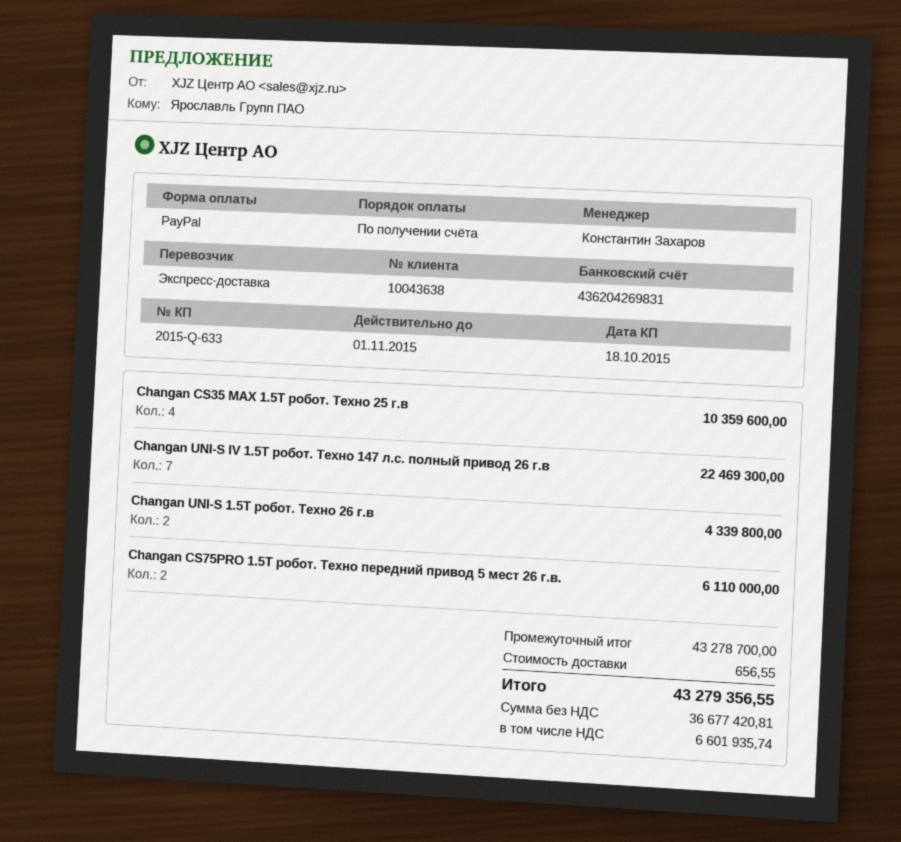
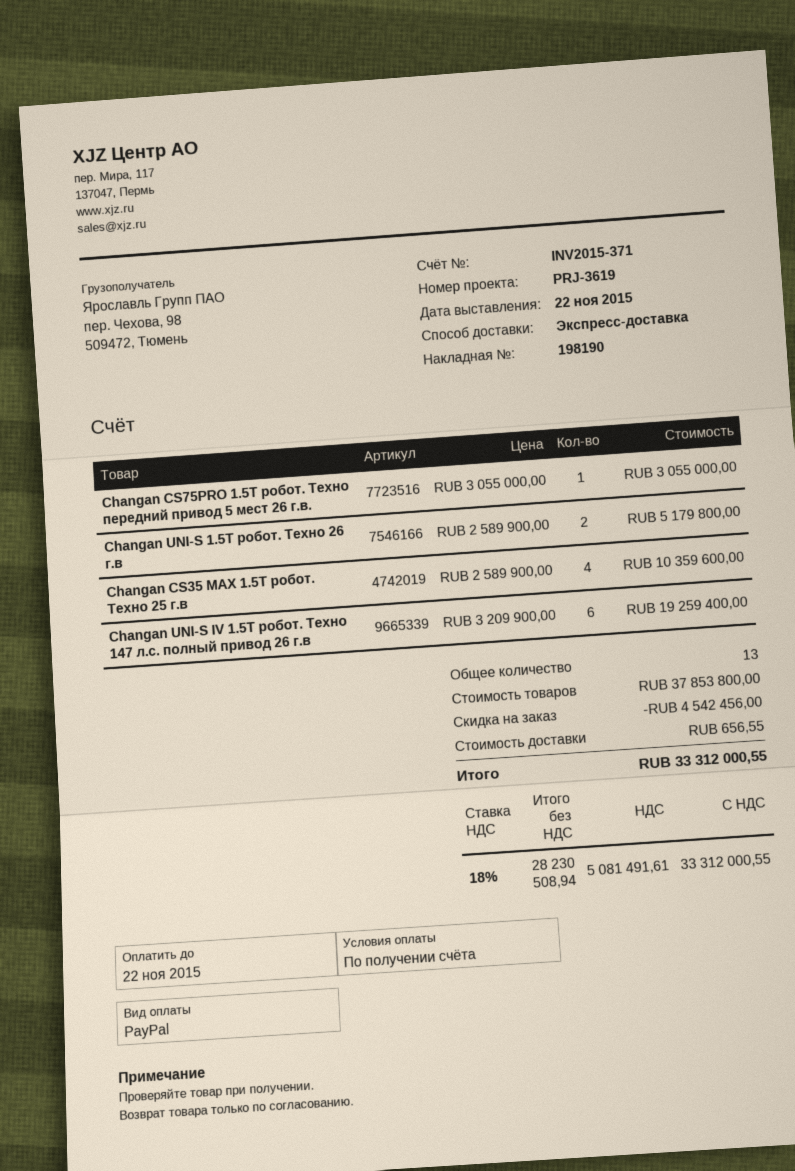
Changan UNI-S IV 1.5T робот. Техно 147 л.с. полный привод 26 г.в: 7 for 22469300.00 -> 6 for 19259400.00
Changan UNI-S 1.5T робот. Техно 26 г.в: 2 for 4339800.00 -> 2 for 5179800.00
Changan CS75PRO 1.5T робот. Техно передний привод 5 мест 26 г.в.: 2 for 6110000.00 -> 1 for 3055000.00
subtotal: 43278700.00 -> 37853800.00
discount: none -> 4542456.00
net: 36677420.81 -> 28230508.94
tax: 6601935.74 -> 5081491.61
total: 43279356.55 -> 33312000.55

